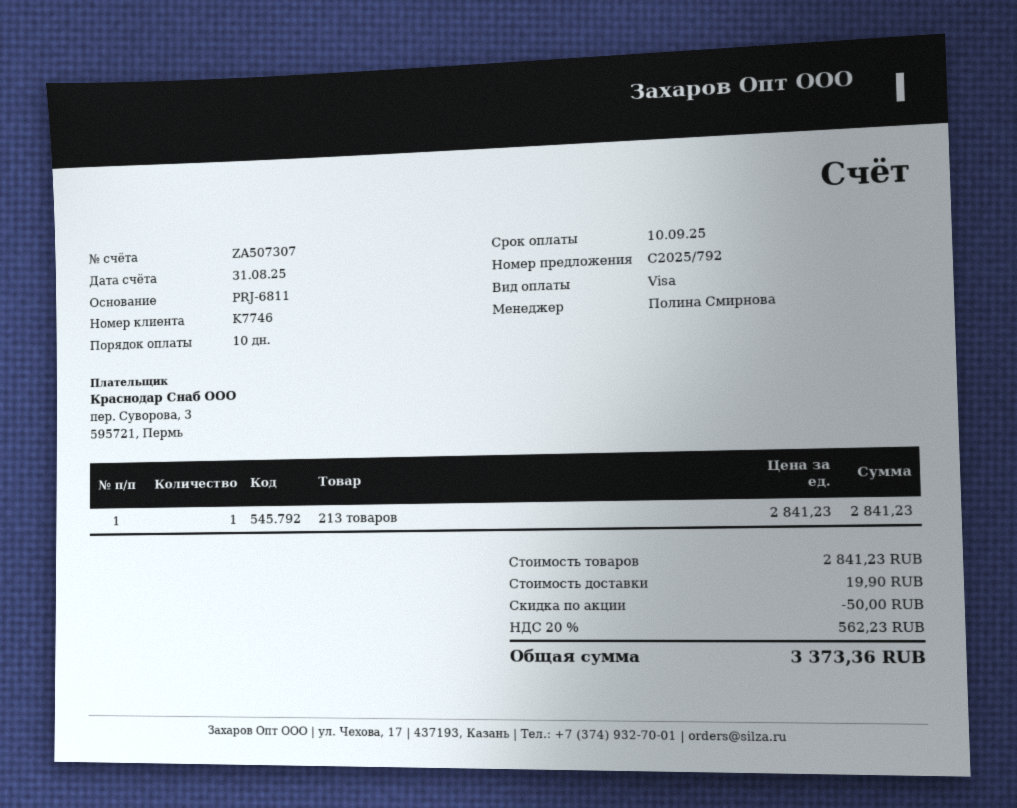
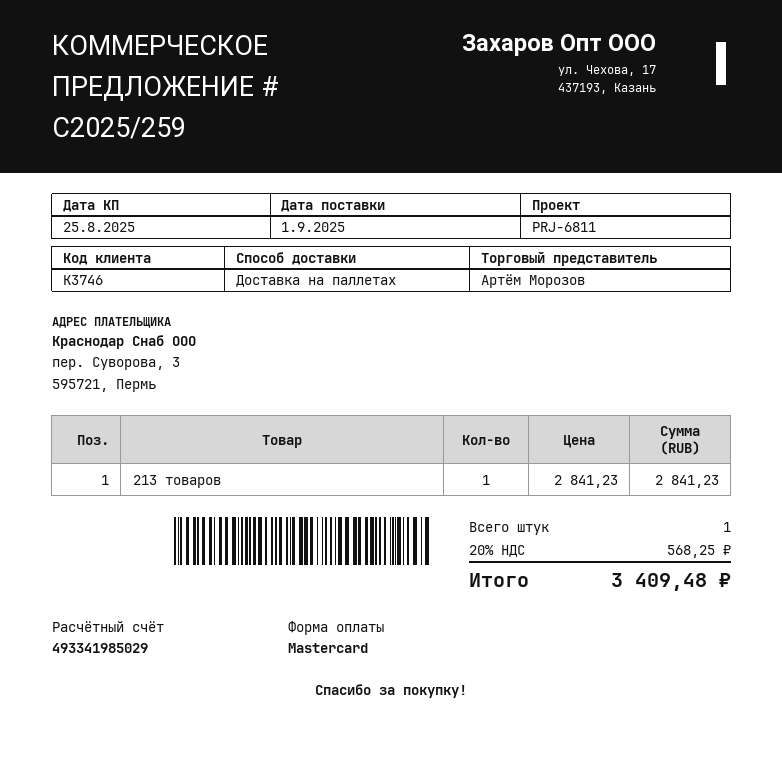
quote number: C2025/792 -> C2025/259
customer number: K7746 -> K3746
sales rep: Полина Смирнова -> Артём Морозов
payment method: Visa -> Mastercard
discount: 50.00 -> none
shipping: 19.90 -> none
tax: 20% = 562.23 -> 20% = 568.25
total: 3373.36 -> 3409.48

